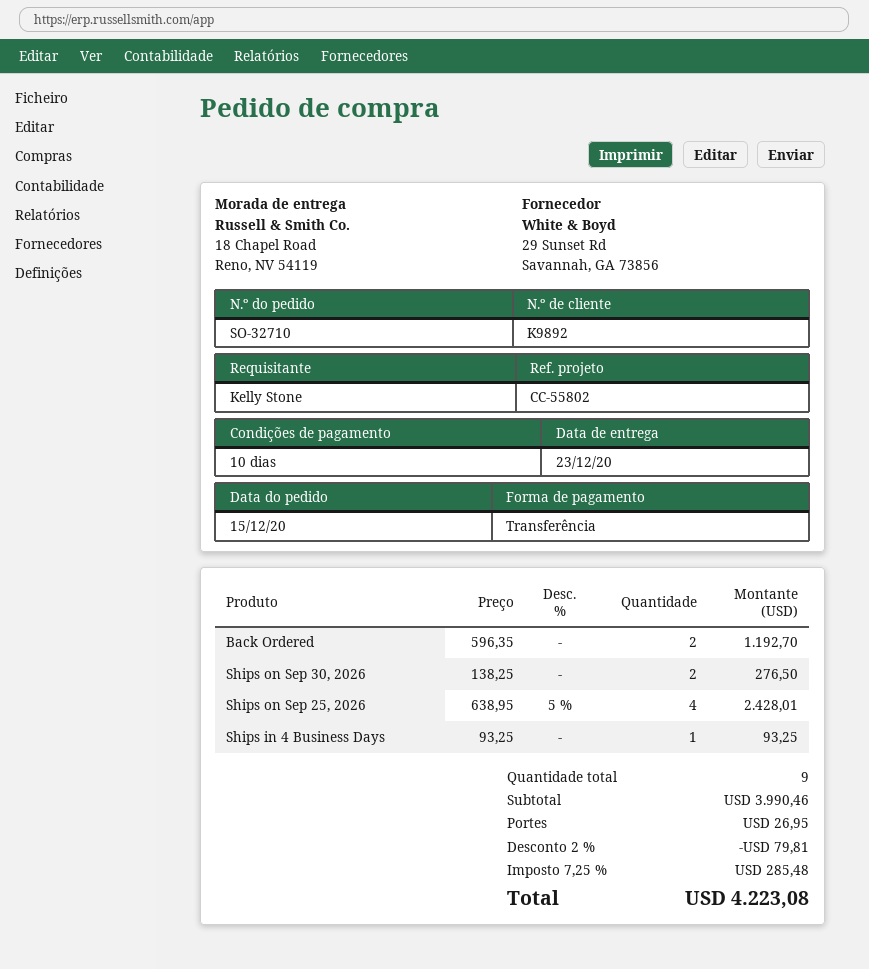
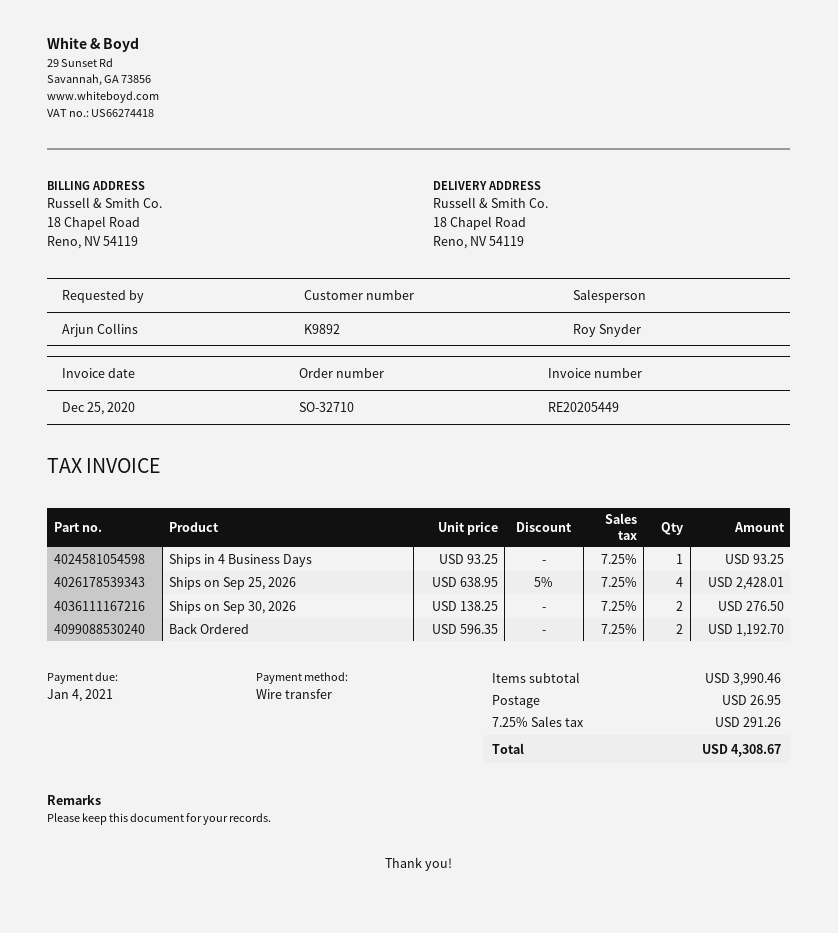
ordered by: Kelly Stone -> Arjun Collins
discount: 2% = 79.81 -> none
tax: 7.25% = 285.48 -> 7.25% = 291.26
total: 4223.08 -> 4308.67

